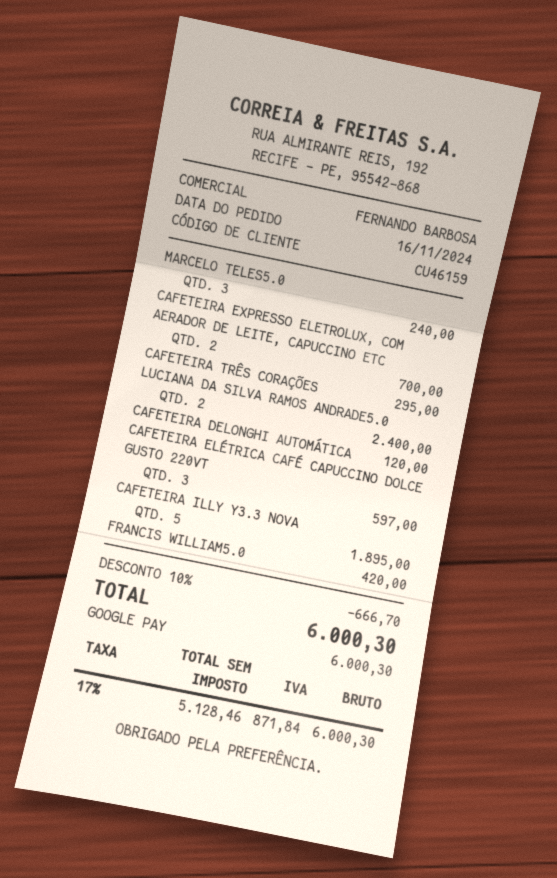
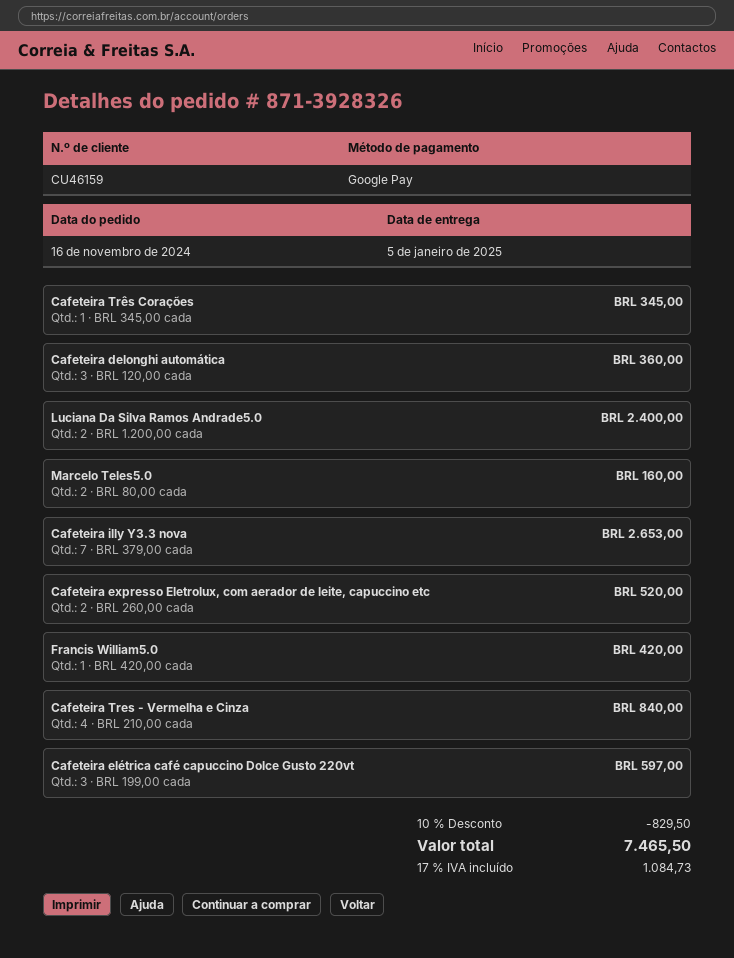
MARCELO TELES5.0: 3 for 240.00 -> 2 for 160.00
CAFETEIRA EXPRESSO ELETROLUX, COM AERADOR DE LEITE, CAPUCCINO ETC: 2 for 700.00 -> 2 for 520.00
CAFETEIRA TRÊS CORAÇÕES: 1 for 295.00 -> 1 for 345.00
CAFETEIRA DELONGHI AUTOMÁTICA: 1 for 120.00 -> 3 for 360.00
CAFETEIRA ILLY Y3.3 NOVA: 5 for 1895.00 -> 7 for 2653.00
Cafeteira Tres - Vermelha e Cinza: none -> 4 for 840.00
discount: 10% = 666.70 -> 10% = 829.50
tax: 17% = 871.84 -> 17% = 1084.73
total: 6000.30 -> 7465.50

